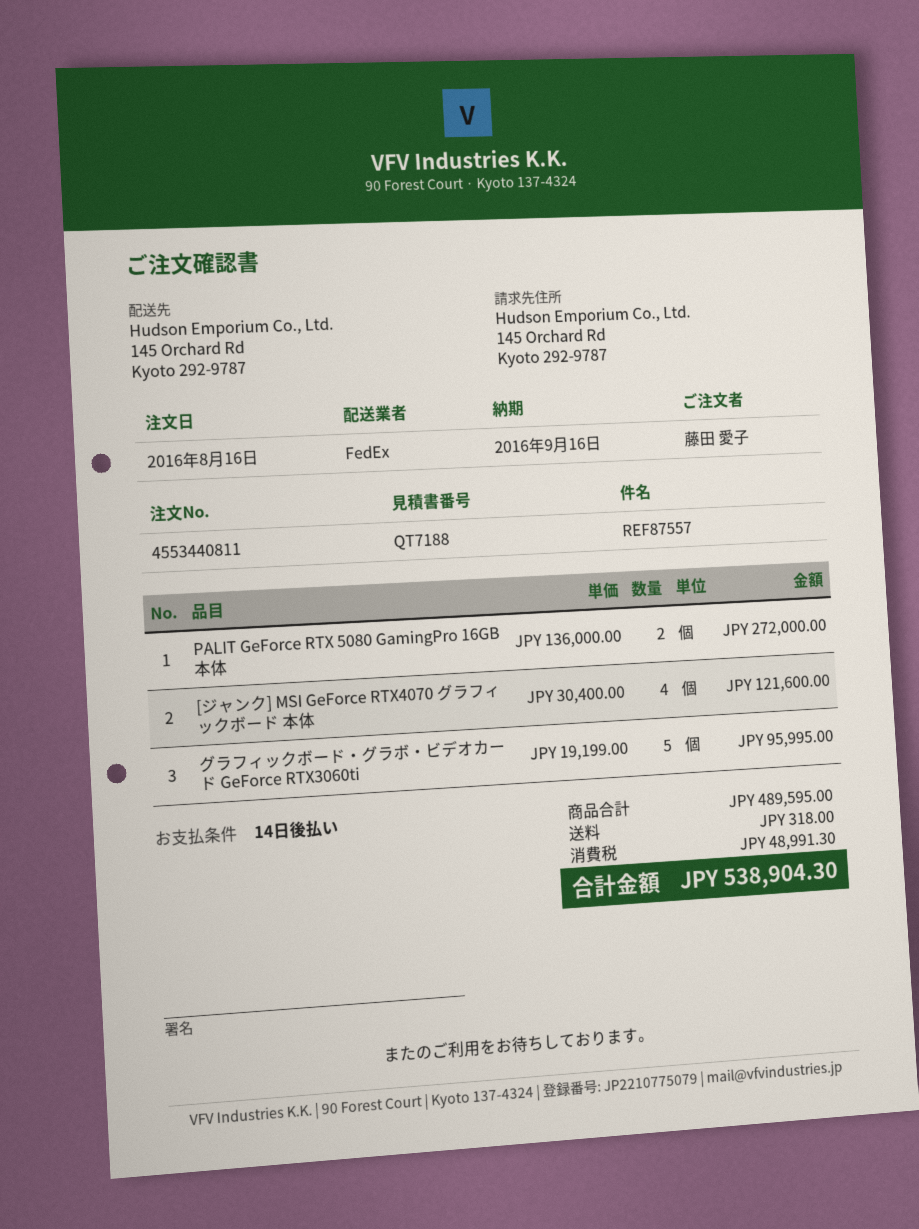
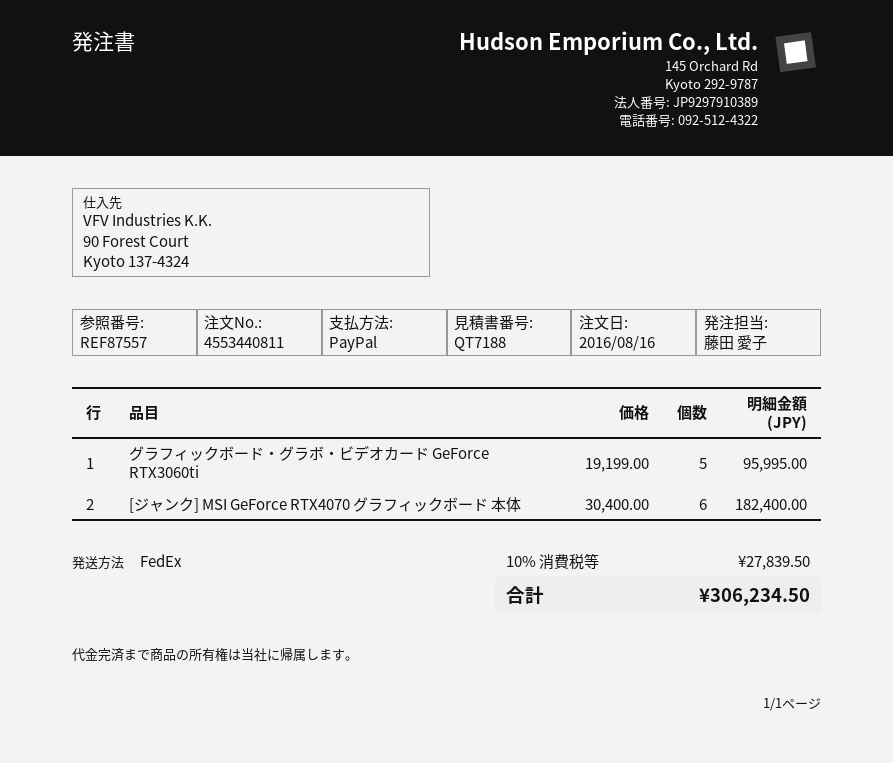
PALIT GeForce RTX 5080 GamingPro 16GB 本体: 2 x 136000.00 = 272000.00 -> none
[ジャンク] MSI GeForce RTX4070 グラフィックボード 本体: 4 x 30400.00 = 121600.00 -> 6 x 30400.00 = 182400.00
shipping: 318.00 -> none
tax: 48991.30 -> 27839.50
total: 538904.30 -> 306234.50

